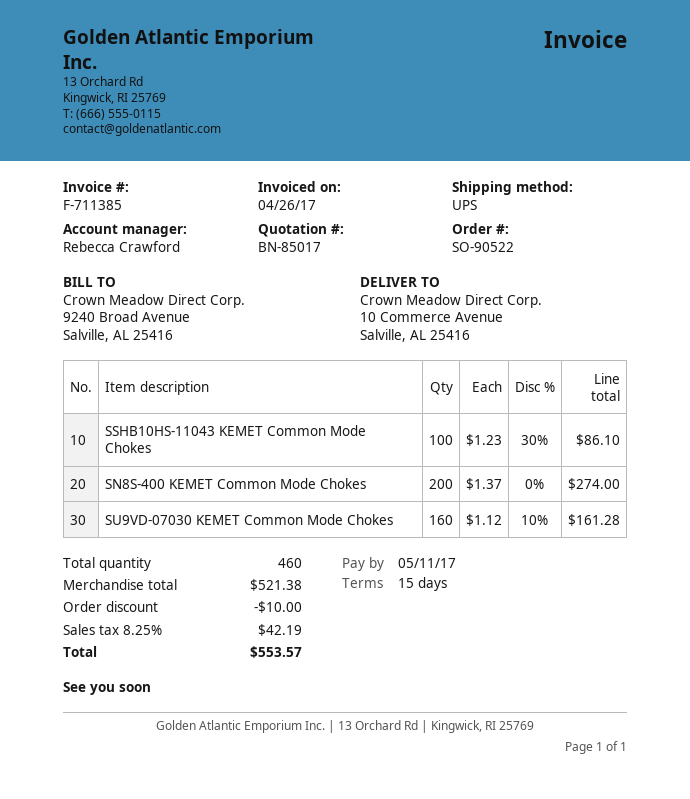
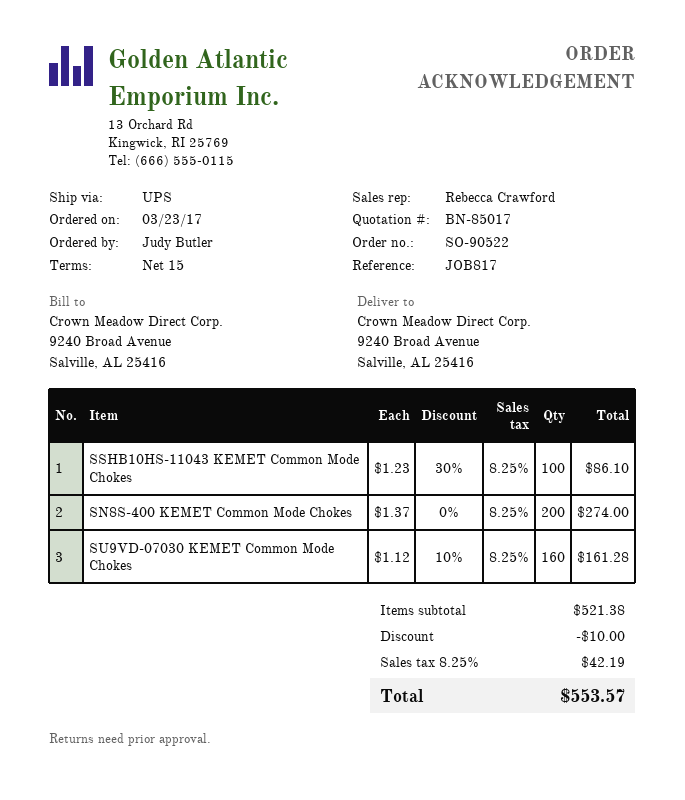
ship to: 10 Commerce Avenue, Salville, AL 25416 -> 9240 Broad Avenue, Salville, AL 25416

